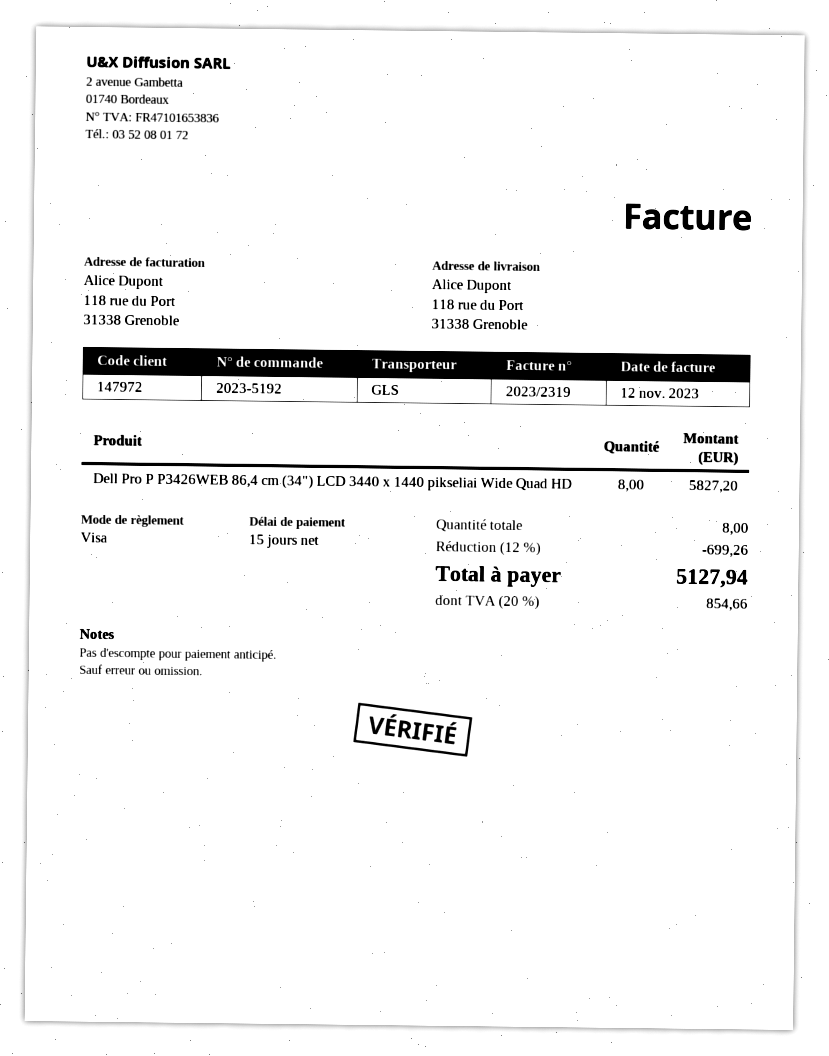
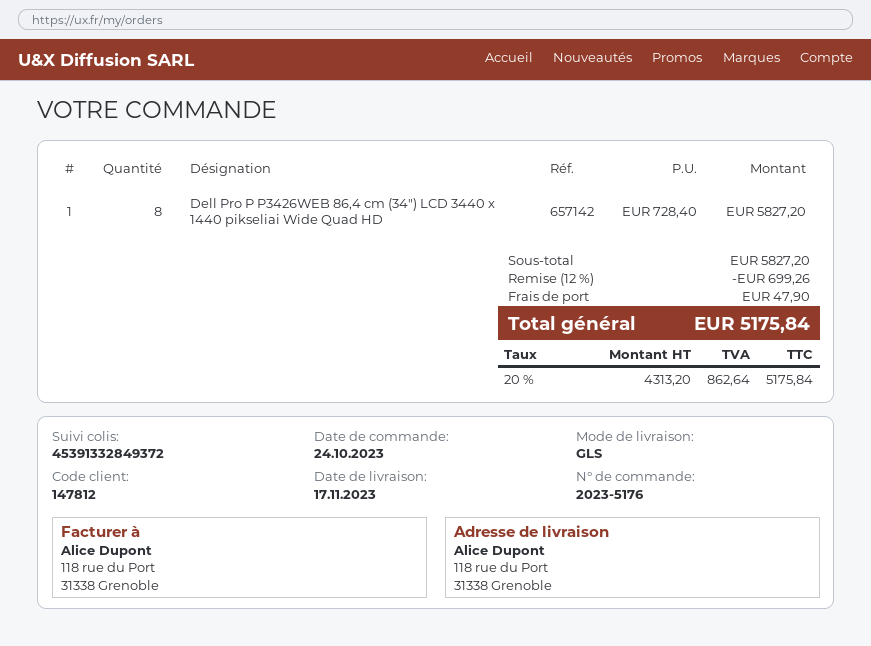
order number: 2023-5192 -> 2023-5176
customer number: 147972 -> 147812
shipping: none -> 47.90
tax: 20% = 854.66 -> 20% = 862.64
total: 5127.94 -> 5175.84

